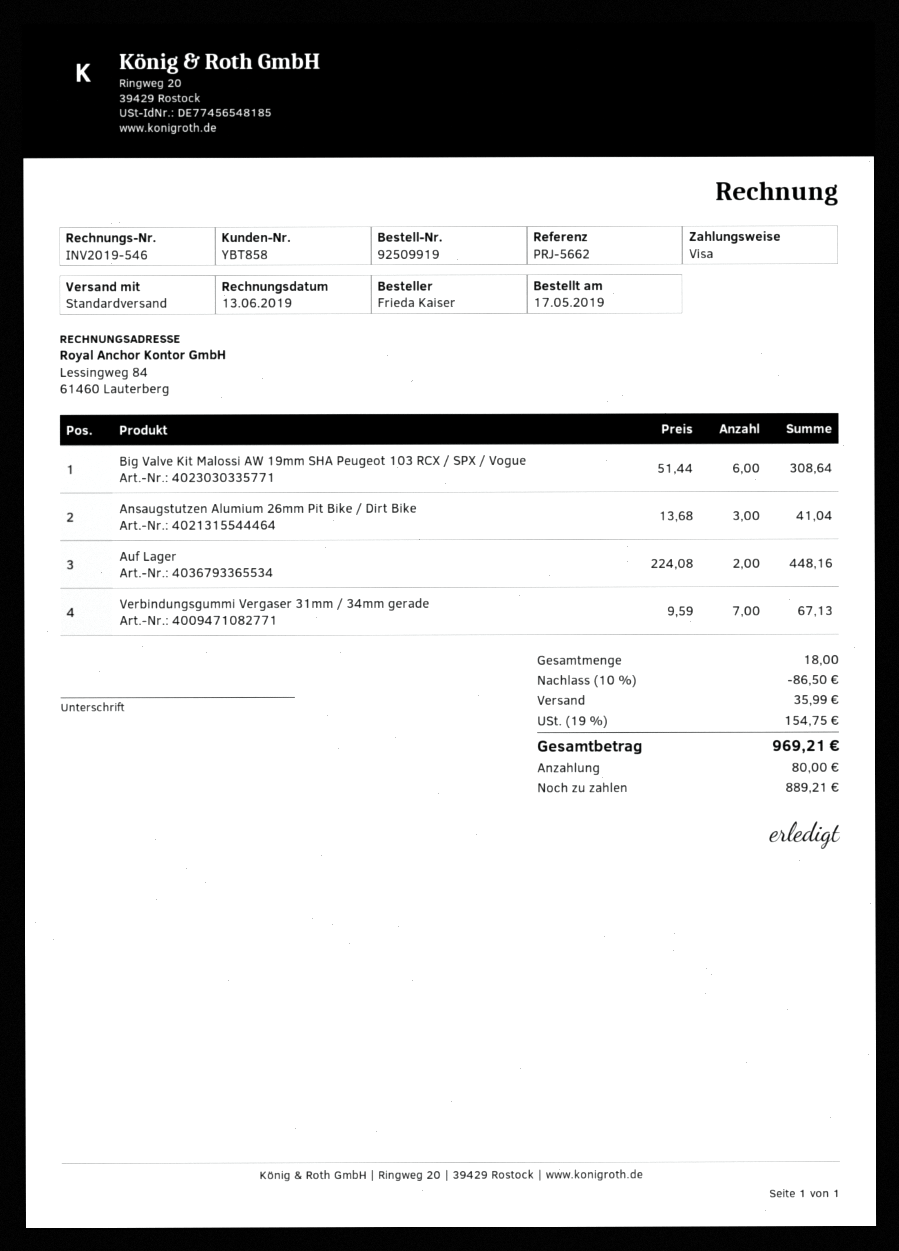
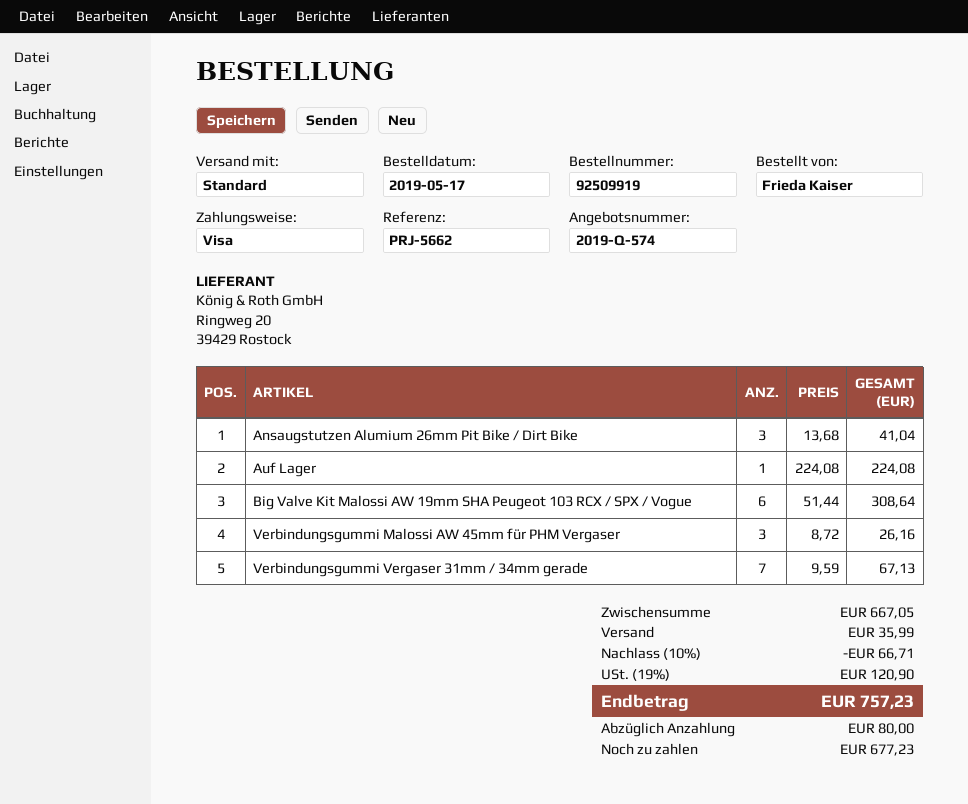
Auf Lager: 2 x 224.08 = 448.16 -> 1 x 224.08 = 224.08
Verbindungsgummi Malossi AW 45mm für PHM Vergaser: none -> 3 x 8.72 = 26.16
discount: 10% = 86.50 -> 10% = 66.71
tax: 19% = 154.75 -> 19% = 120.90
total: 969.21 -> 757.23
balance: 889.21 -> 677.23

